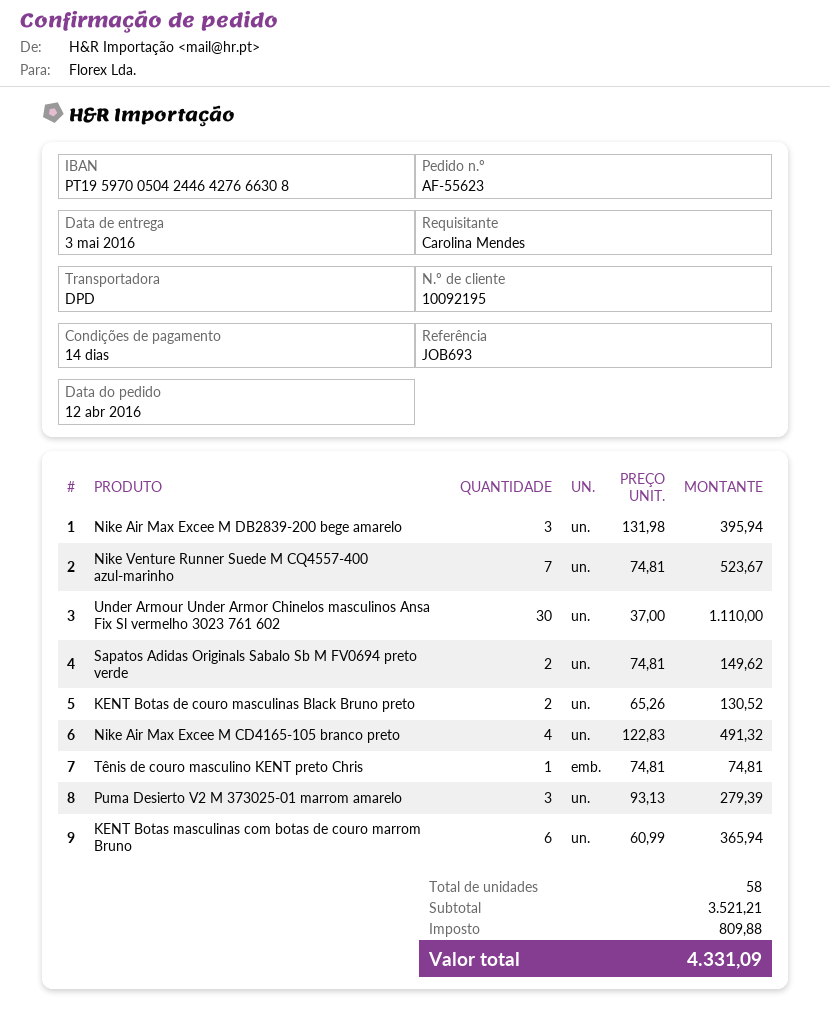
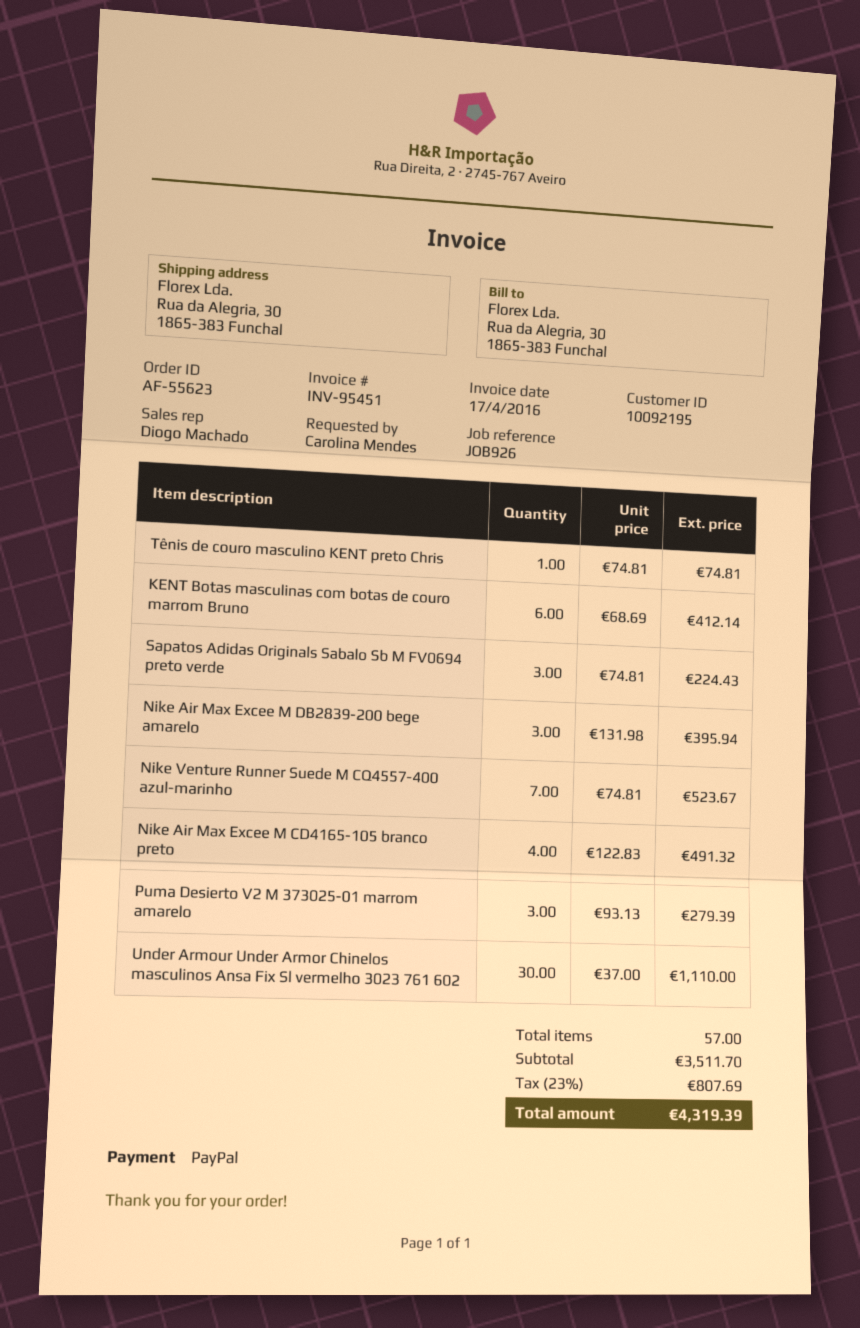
reference: JOB693 -> JOB926
Sapatos Adidas Originals Sabalo Sb M FV0694 preto verde: 2 x 74.81 = 149.62 -> 3 x 74.81 = 224.43
KENT Botas de couro masculinas Black Bruno preto: 2 x 65.26 = 130.52 -> none
KENT Botas masculinas com botas de couro marrom Bruno: 6 x 60.99 = 365.94 -> 6 x 68.69 = 412.14
total quantity: 58 -> 57
subtotal: 3521.21 -> 3511.70
tax: 809.88 -> 807.69
total: 4331.09 -> 4319.39

